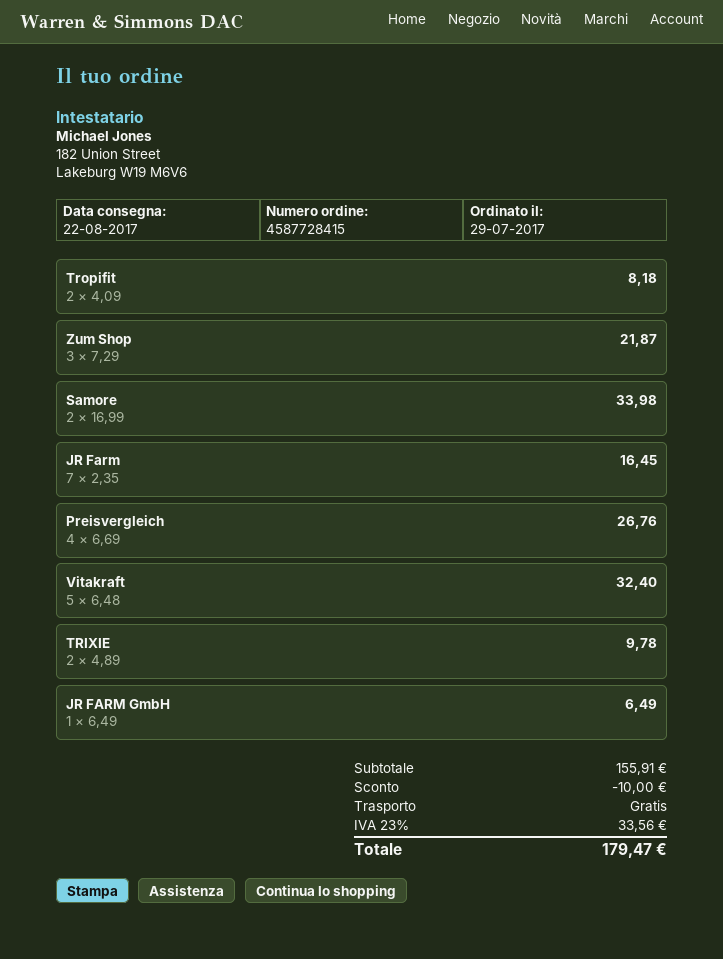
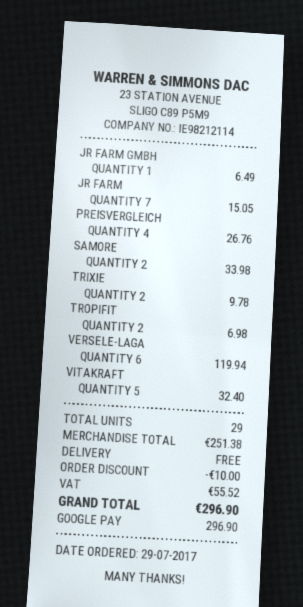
Tropifit: 2 for 8.18 -> 2 for 6.98
Zum Shop: 3 for 21.87 -> none
JR Farm: 7 for 16.45 -> 7 for 15.05
VERSELE-LAGA: none -> 6 for 119.94
subtotal: 155.91 -> 251.38
tax: 33.56 -> 55.52
total: 179.47 -> 296.90

